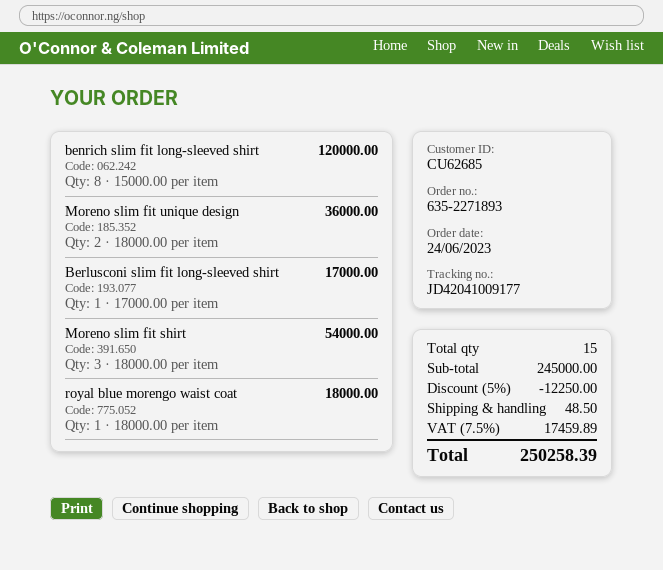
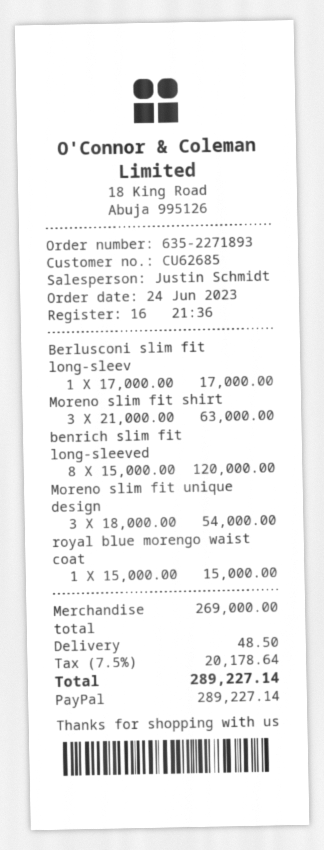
Moreno slim fit unique design: 2 x 18000.00 = 36000.00 -> 3 x 18000.00 = 54000.00
Moreno slim fit shirt: 3 x 18000.00 = 54000.00 -> 3 x 21000.00 = 63000.00
royal blue morengo waist coat: 1 x 18000.00 = 18000.00 -> 1 x 15000.00 = 15000.00
subtotal: 245000.00 -> 269000.00
discount: 5% = 12250.00 -> none
tax: 7.5% = 17459.89 -> 7.5% = 20178.64
total: 250258.39 -> 289227.14

